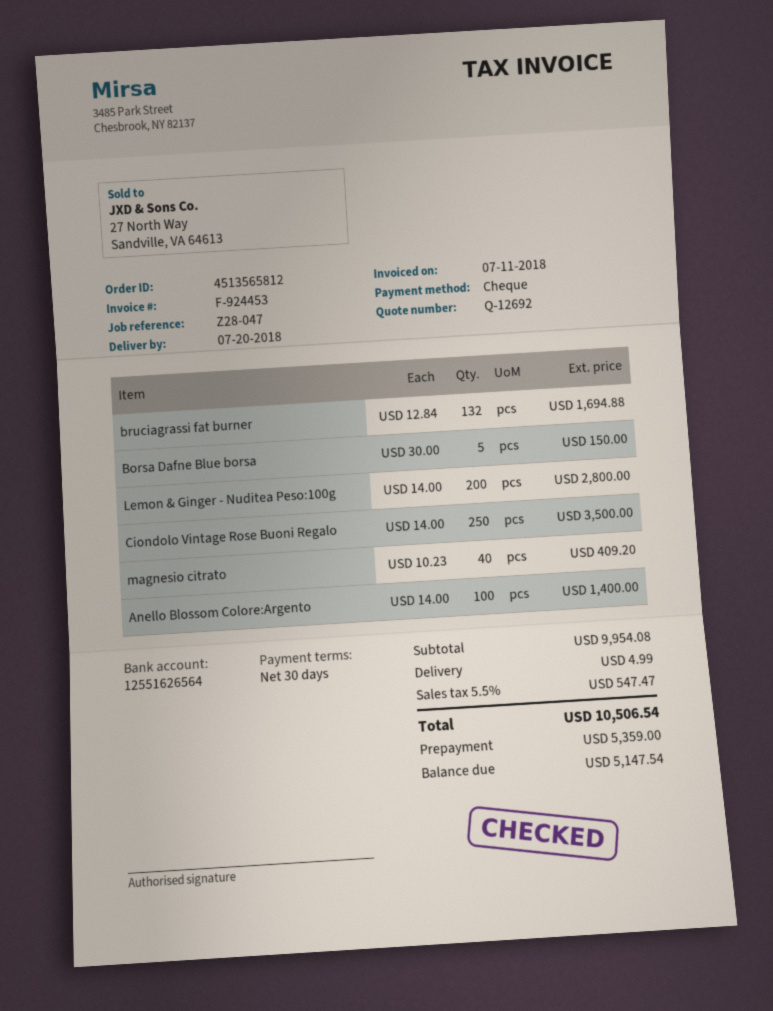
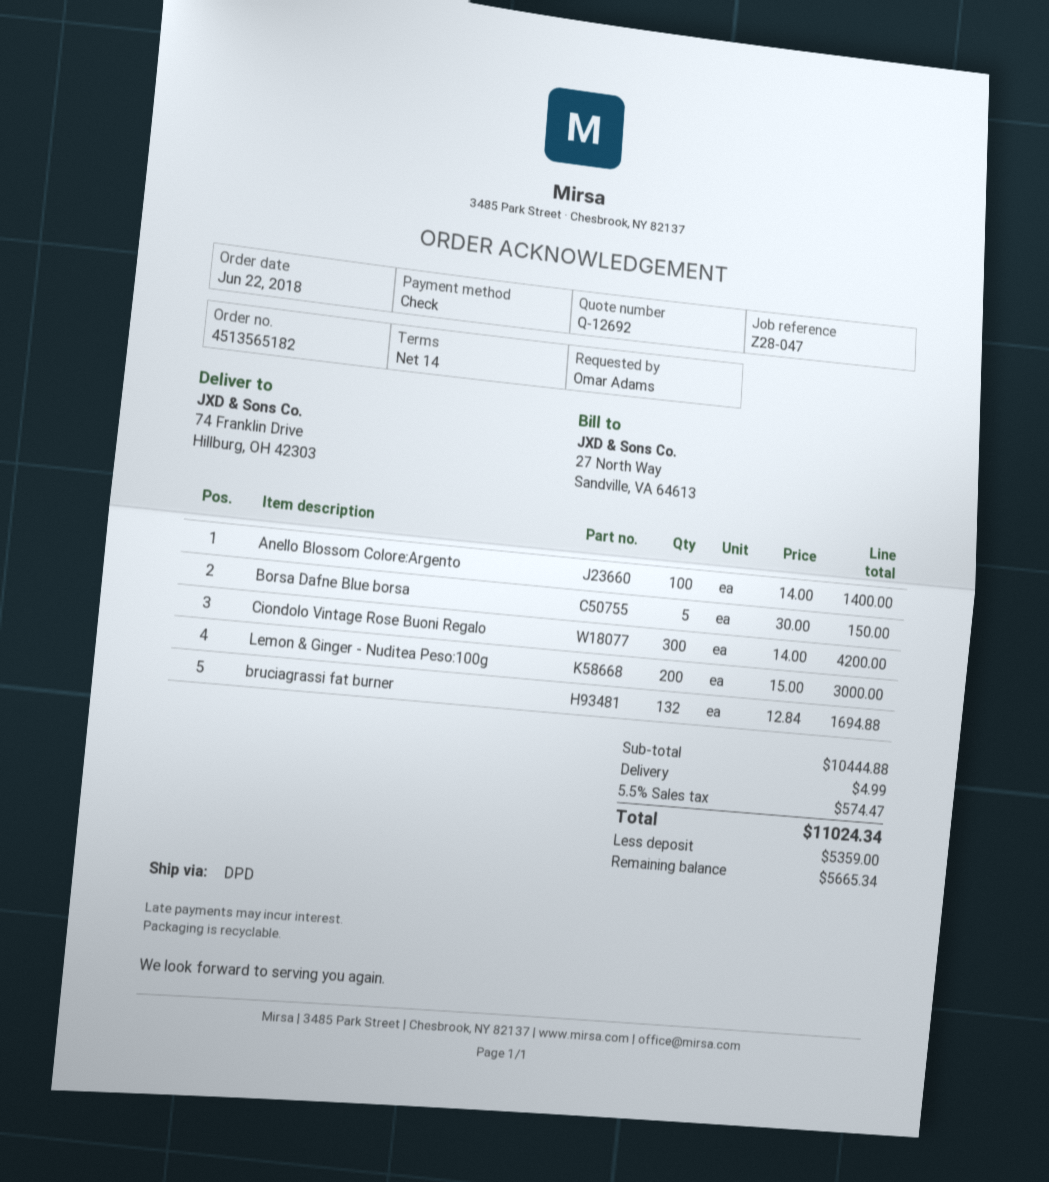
order number: 4513565812 -> 4513565182
payment terms: 30 days -> 14 days
Lemon & Ginger - Nuditea Peso:100g: 200 x 14.00 = 2800.00 -> 200 x 15.00 = 3000.00
Ciondolo Vintage Rose Buoni Regalo: 250 x 14.00 = 3500.00 -> 300 x 14.00 = 4200.00
magnesio citrato: 40 x 10.23 = 409.20 -> none
subtotal: 9954.08 -> 10444.88
tax: 5.5% = 547.47 -> 5.5% = 574.47
total: 10506.54 -> 11024.34
balance: 5147.54 -> 5665.34

